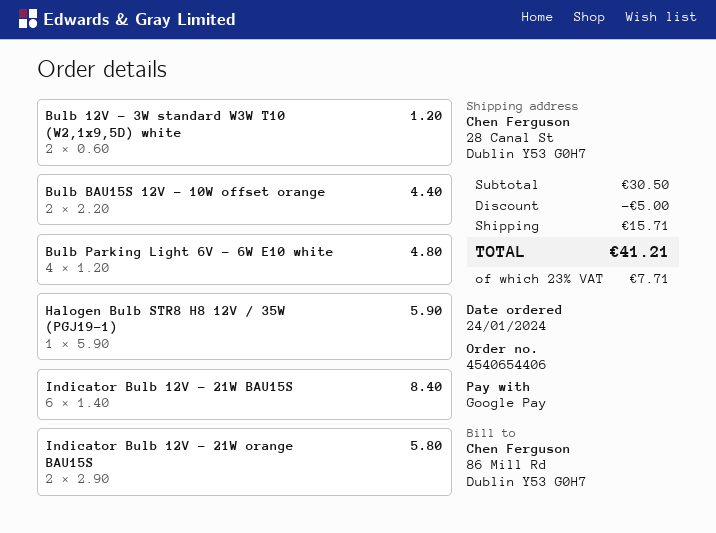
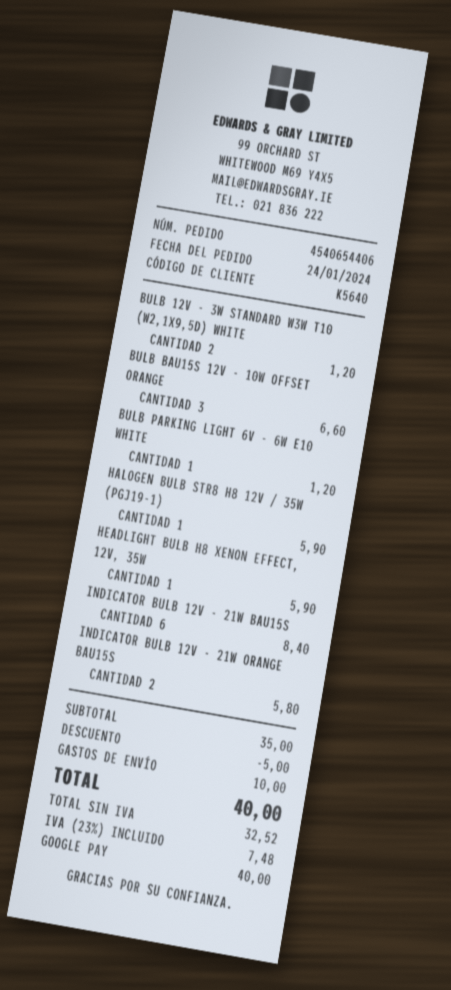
Bulb BAU15S 12V - 10W offset orange: 2 for 4.40 -> 3 for 6.60
Bulb Parking Light 6V - 6W E10 white: 4 for 4.80 -> 1 for 1.20
HEADLIGHT BULB H8 XENON EFFECT, 12V, 35W: none -> 1 for 5.90
subtotal: 30.50 -> 35.00
shipping: 15.71 -> 10.00
tax: 23% = 7.71 -> 23% = 7.48
total: 41.21 -> 40.00

